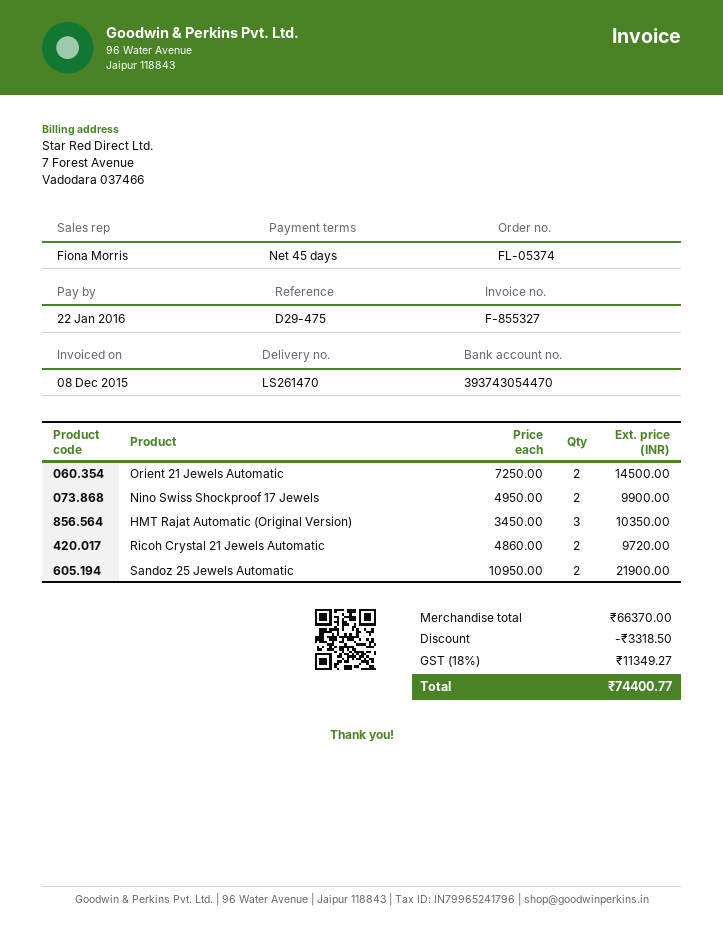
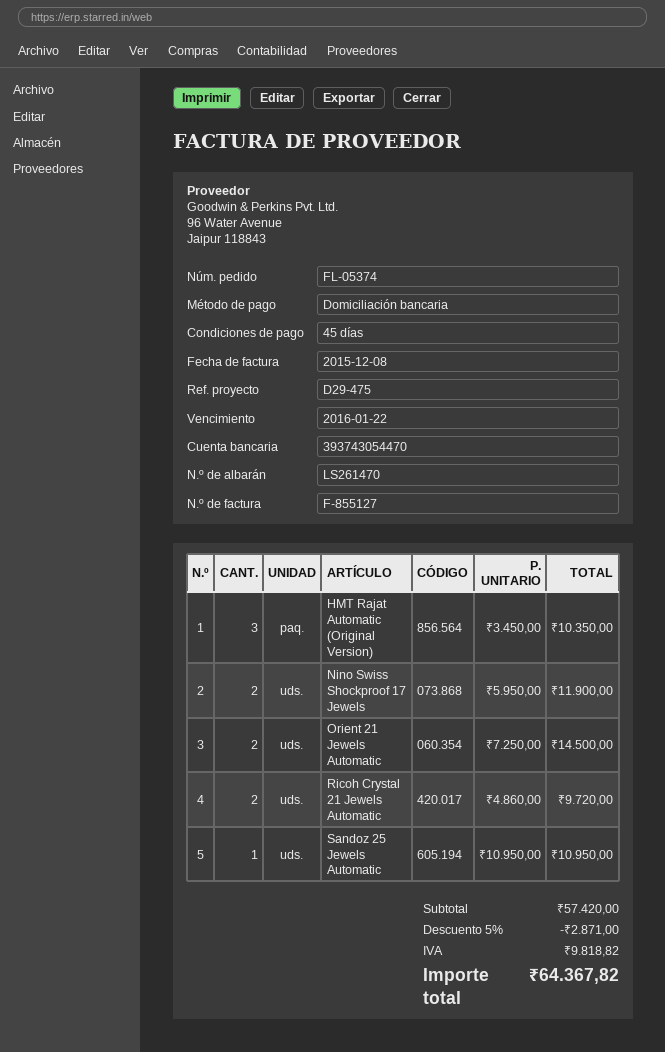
invoice number: F-855327 -> F-855127
Nino Swiss Shockproof 17 Jewels: 2 x 4950.00 = 9900.00 -> 2 x 5950.00 = 11900.00
Sandoz 25 Jewels Automatic: 2 x 10950.00 = 21900.00 -> 1 x 10950.00 = 10950.00
subtotal: 66370.00 -> 57420.00
discount: 3318.50 -> 2871.00
tax: 11349.27 -> 9818.82
total: 74400.77 -> 64367.82

